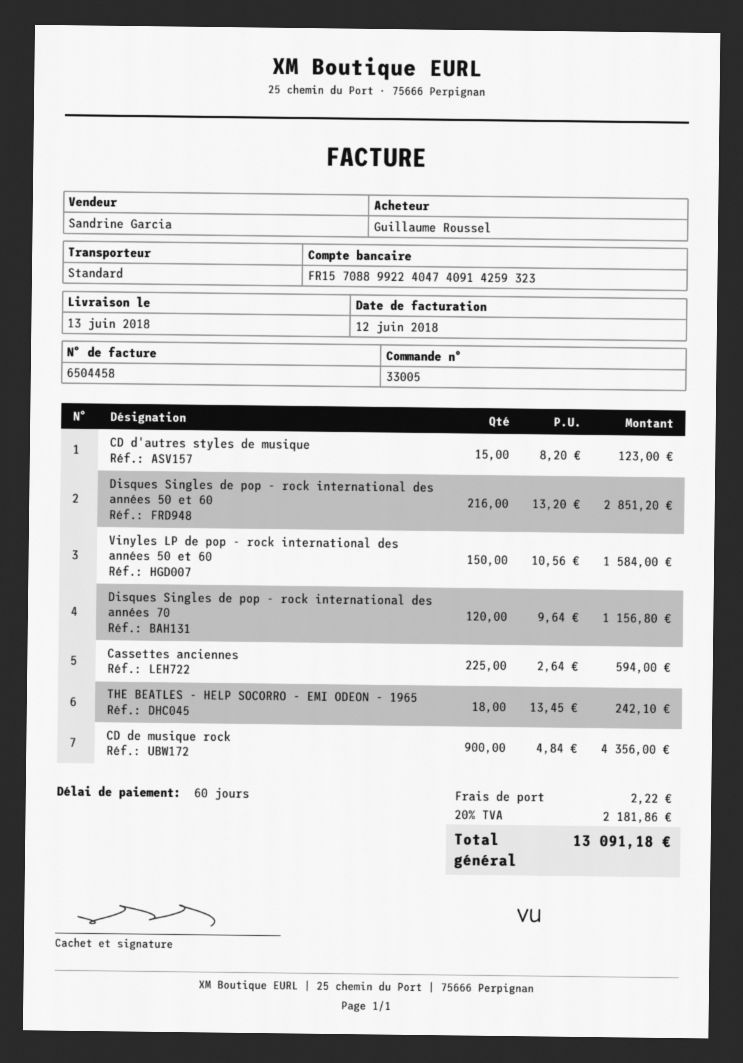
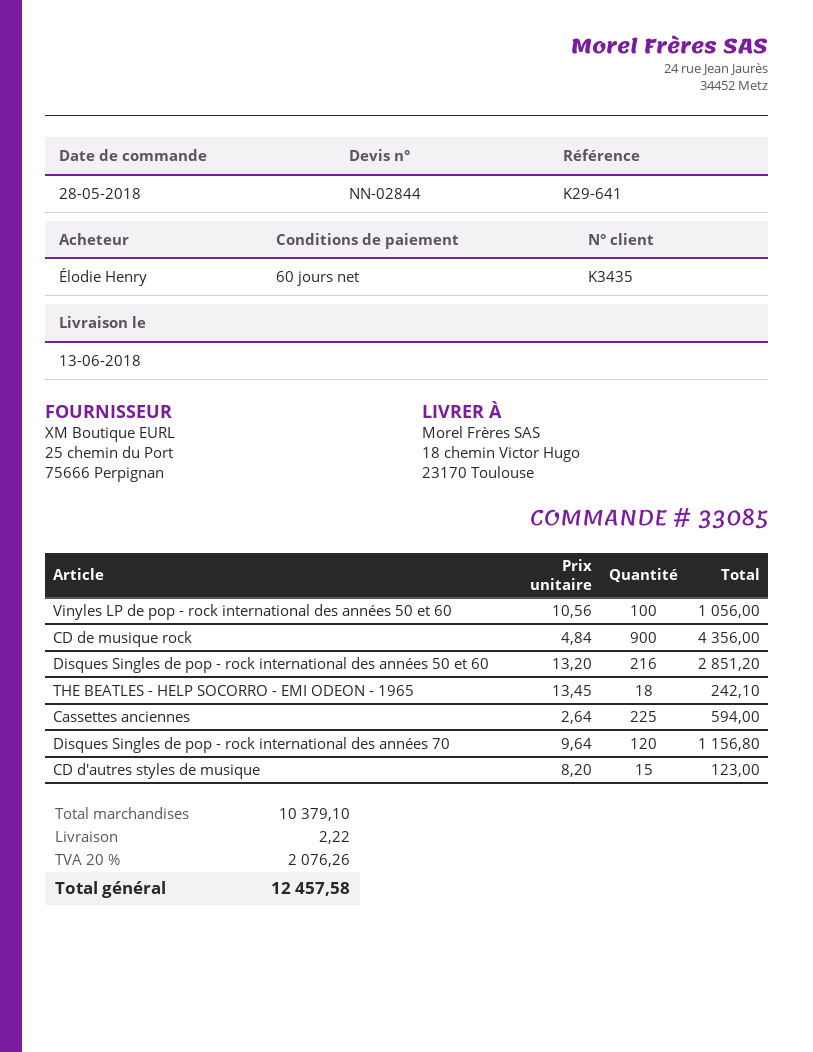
order number: 33005 -> 33085
ordered by: Guillaume Roussel -> Élodie Henry
Vinyles LP de pop - rock international des années 50 et 60: 150 x 10.56 = 1584.00 -> 100 x 10.56 = 1056.00
tax: 20% = 2181.86 -> 20% = 2076.26
total: 13091.18 -> 12457.58

